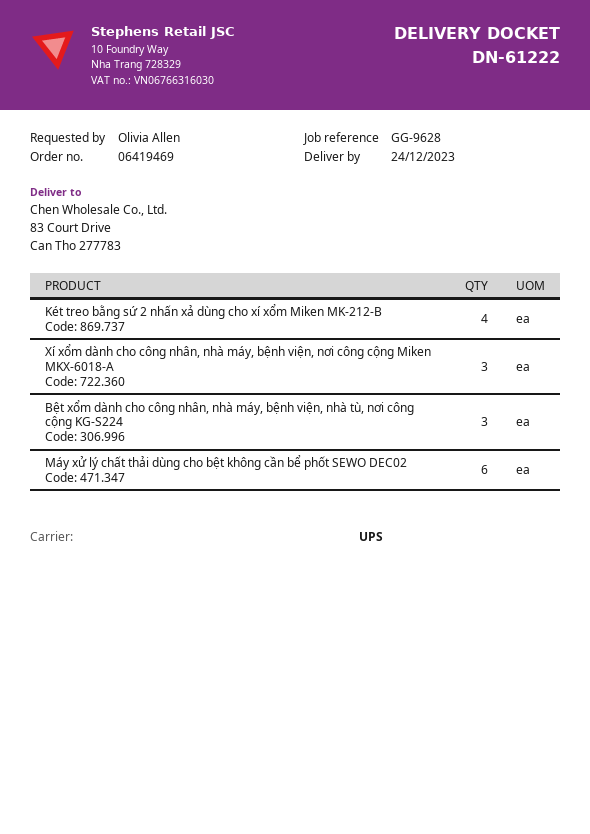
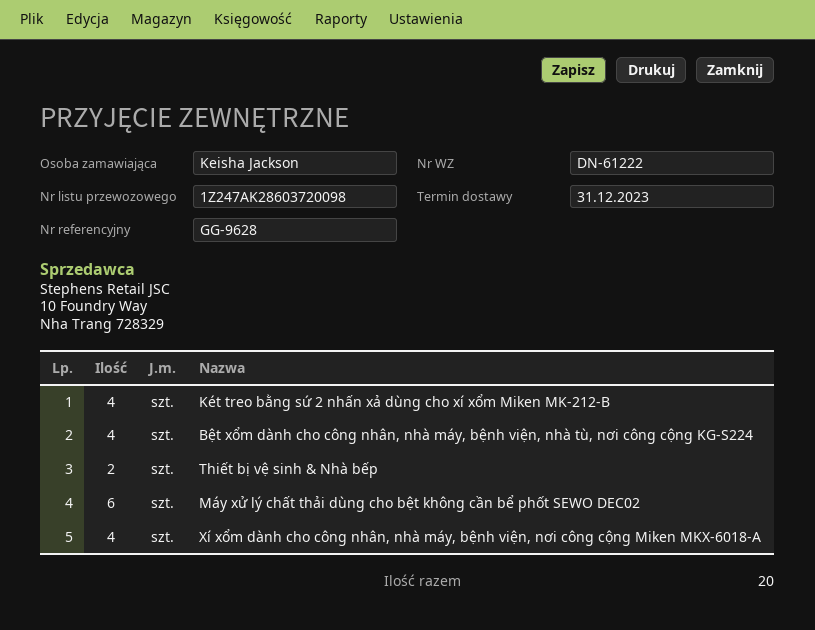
delivery date: 2023-12-24 -> 2023-12-31
ordered by: Olivia Allen -> Keisha Jackson
Xí xổm dành cho công nhân, nhà máy, bệnh viện, nơi công cộng Miken MKX-6018-A: 3 -> 4
Bệt xổm dành cho công nhân, nhà máy, bệnh viện, nhà tù, nơi công cộng KG-S224: 3 -> 4
Thiết bị vệ sinh & Nhà bếp: none -> 2

